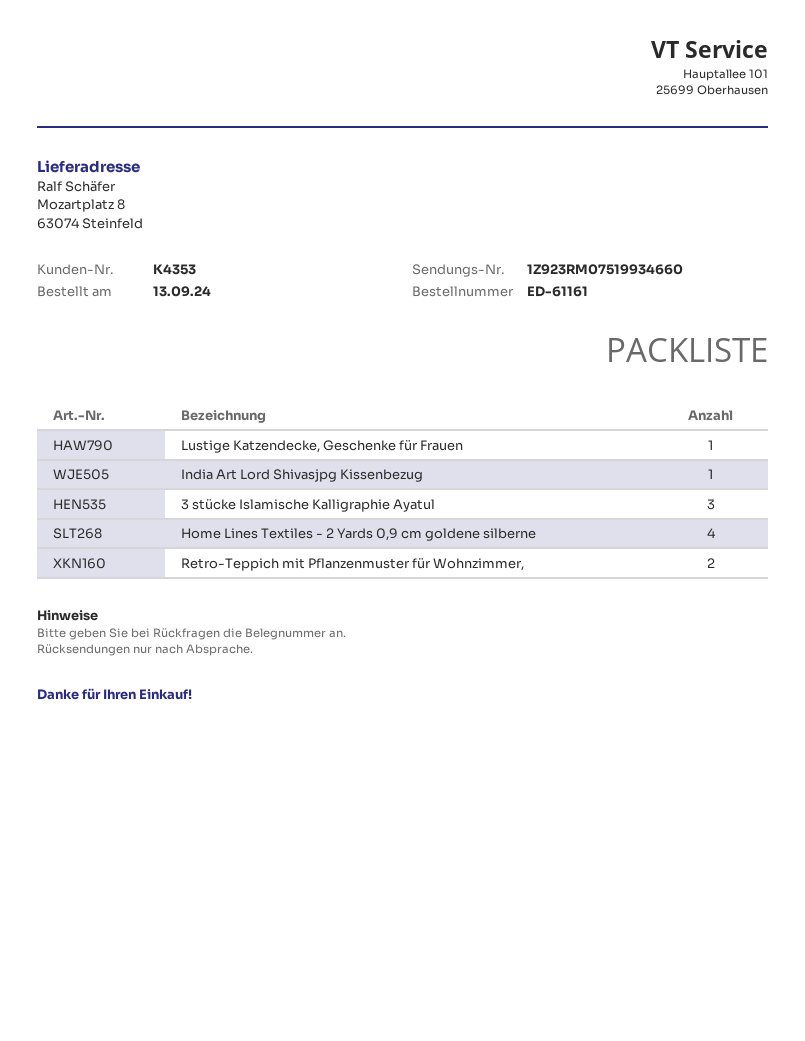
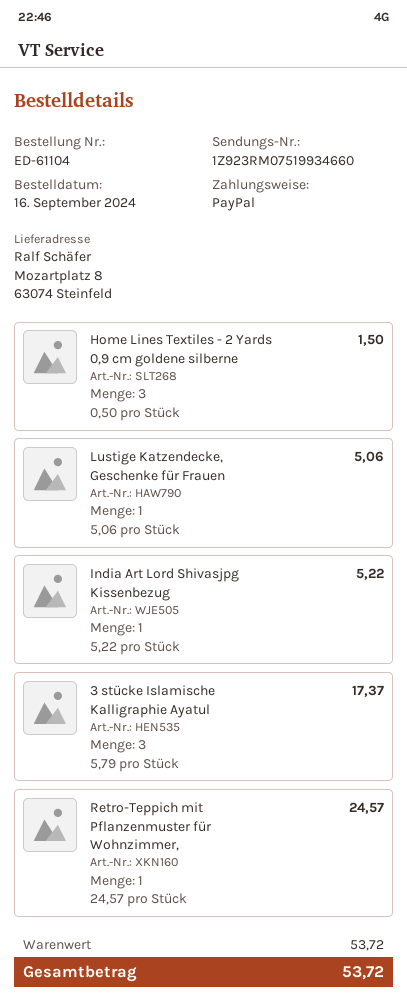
order number: ED-61161 -> ED-61104
order date: 2024-09-13 -> 2024-09-16
Home Lines Textiles - 2 Yards 0,9 cm goldene silberne: 4 -> 3
Retro-Teppich mit Pflanzenmuster für Wohnzimmer,: 2 -> 1

